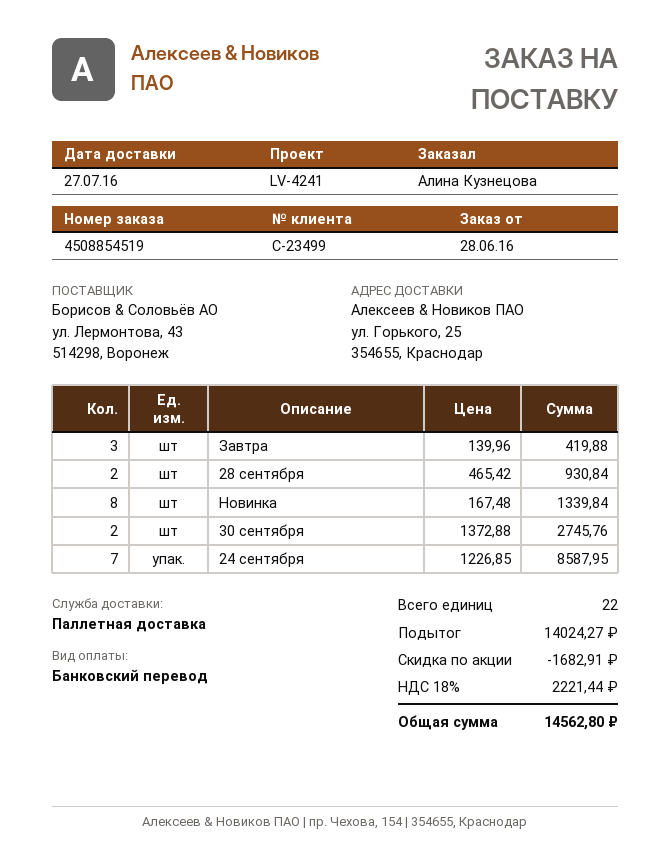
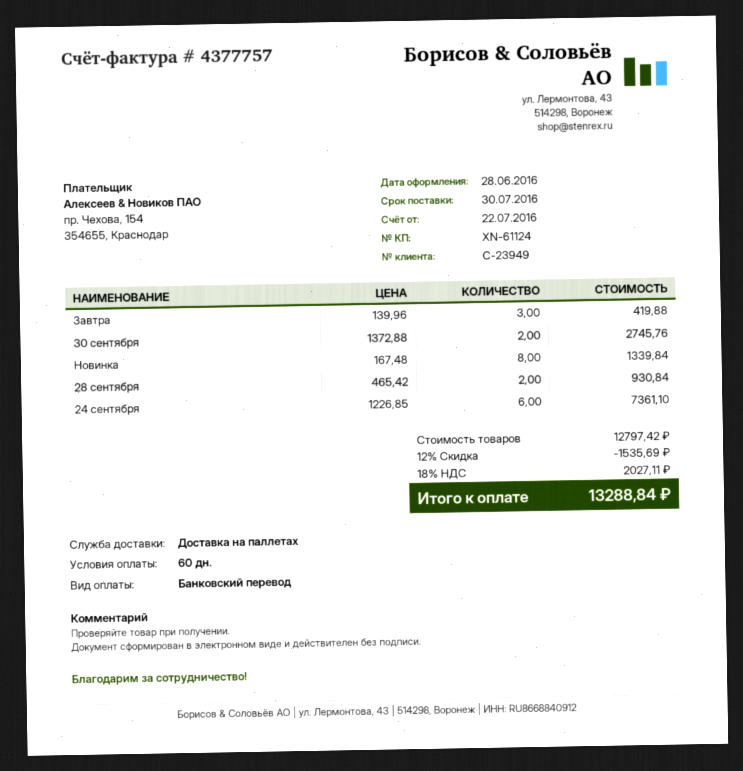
delivery date: 2016-07-27 -> 2016-07-30
customer number: C-23499 -> C-23949
24 сентября: 7 x 1226.85 = 8587.95 -> 6 x 1226.85 = 7361.10
subtotal: 14024.27 -> 12797.42
discount: 1682.91 -> 1535.69
tax: 18% = 2221.44 -> 18% = 2027.11
total: 14562.80 -> 13288.84

